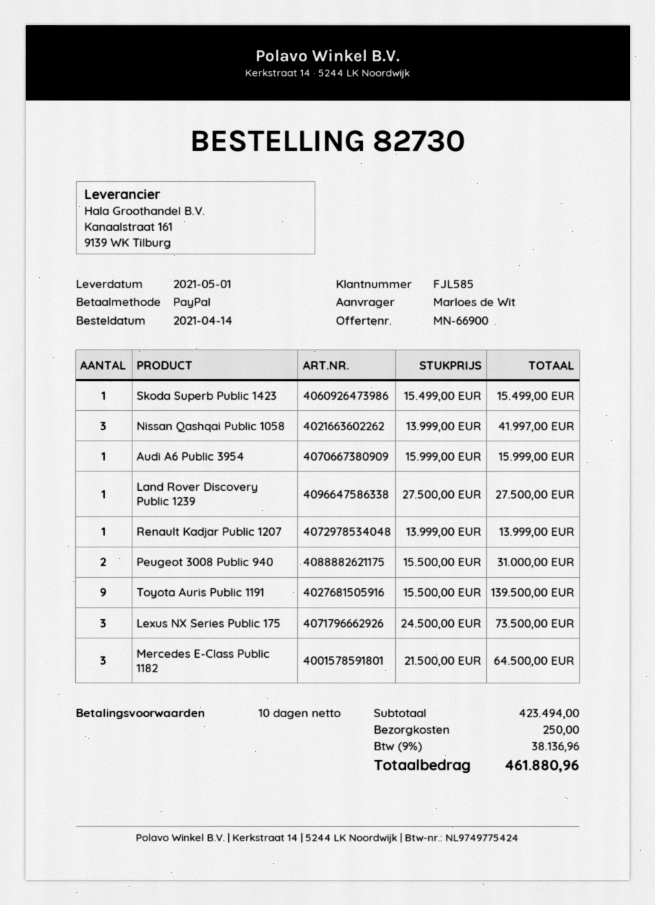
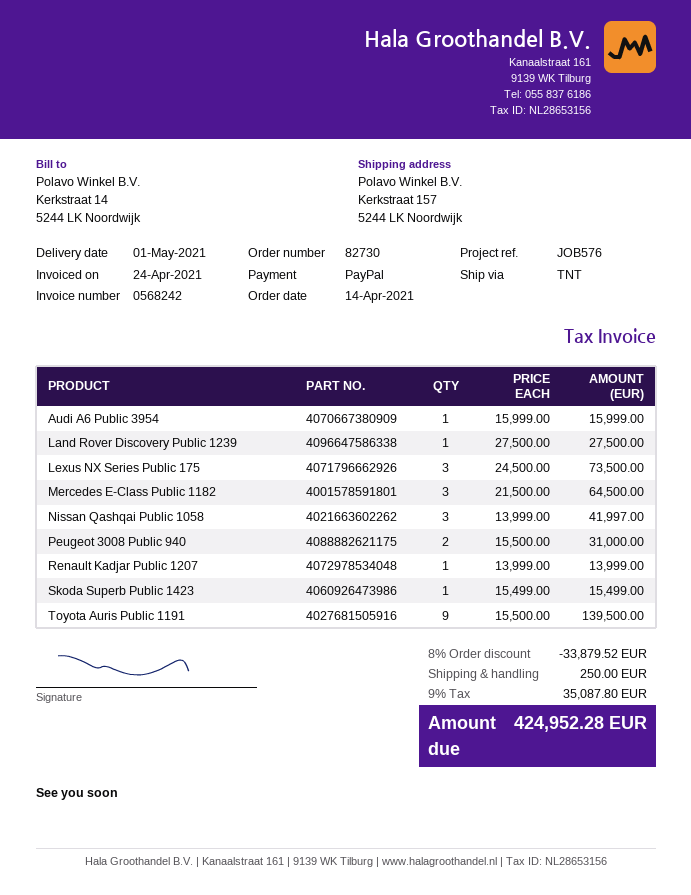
discount: none -> 8% = 33879.52
tax: 9% = 38136.96 -> 9% = 35087.80
total: 461880.96 -> 424952.28

